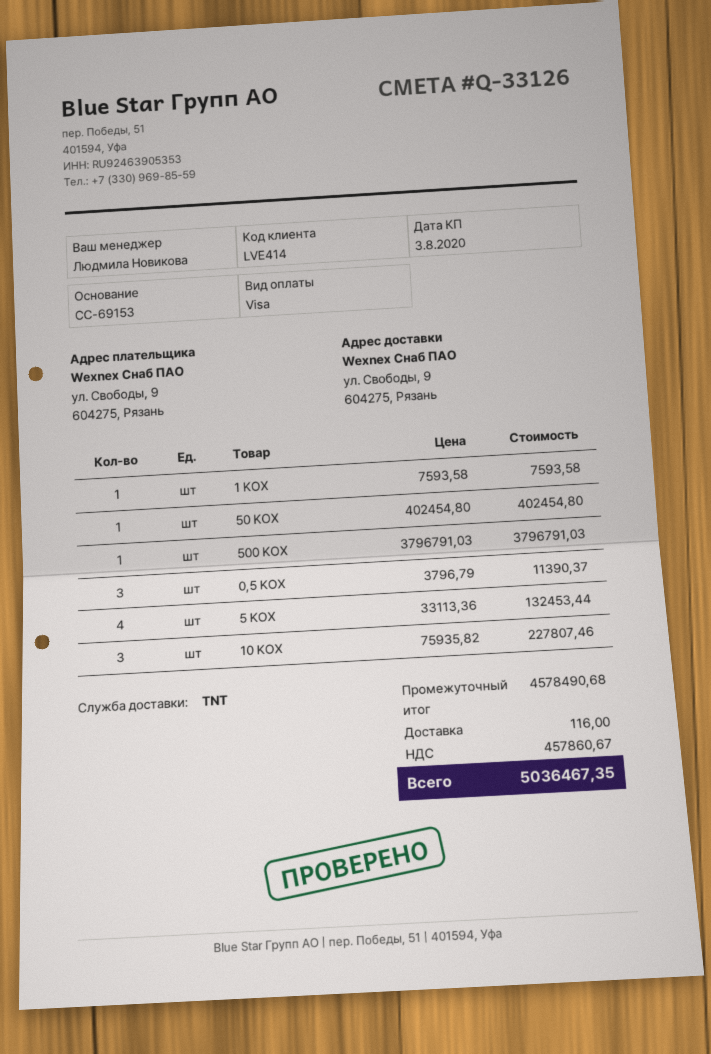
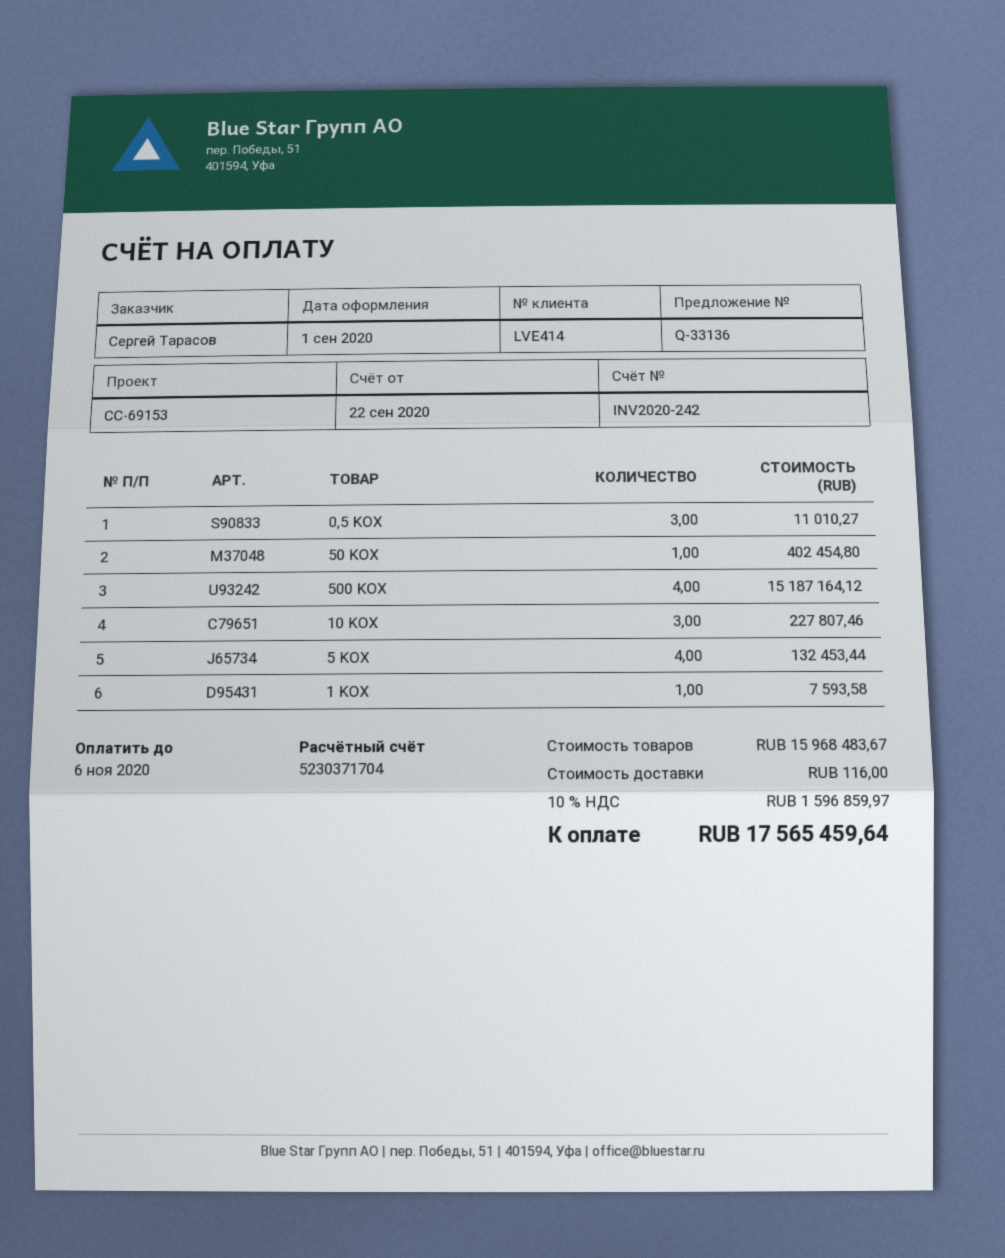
quote number: Q-33126 -> Q-33136
500 KOX: 1 for 3796791.03 -> 4 for 15187164.12
0,5 KOX: 3 for 11390.37 -> 3 for 11010.27
subtotal: 4578490.68 -> 15968483.67
tax: 457860.67 -> 1596859.97
total: 5036467.35 -> 17565459.64

